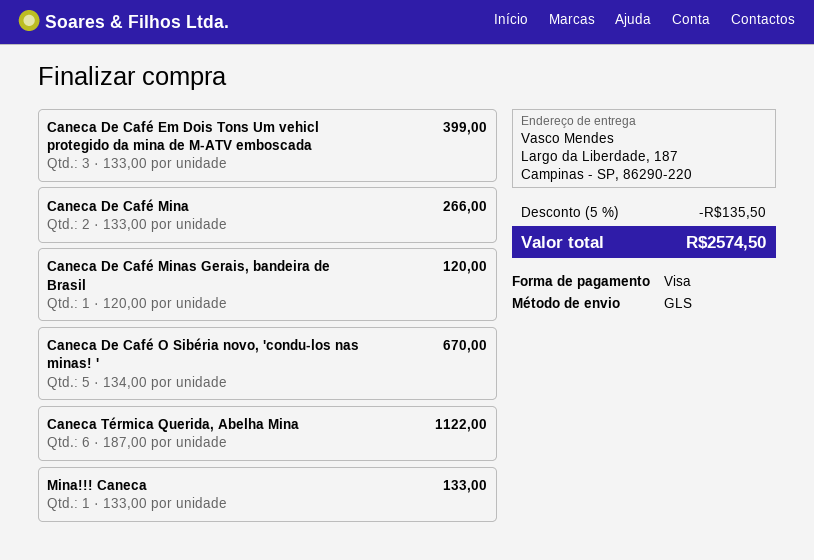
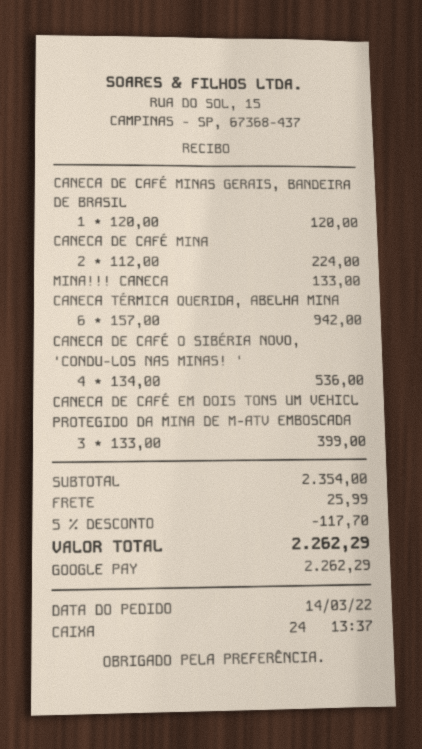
payment method: Visa -> Google Pay
Caneca De Café Mina: 2 x 133.00 = 266.00 -> 2 x 112.00 = 224.00
Caneca De Café O Sibéria novo, 'condu-los nas minas! ': 5 x 134.00 = 670.00 -> 4 x 134.00 = 536.00
Caneca Térmica Querida, Abelha Mina: 6 x 187.00 = 1122.00 -> 6 x 157.00 = 942.00
discount: 5% = 135.50 -> 5% = 117.70
shipping: none -> 25.99
total: 2574.50 -> 2262.29

